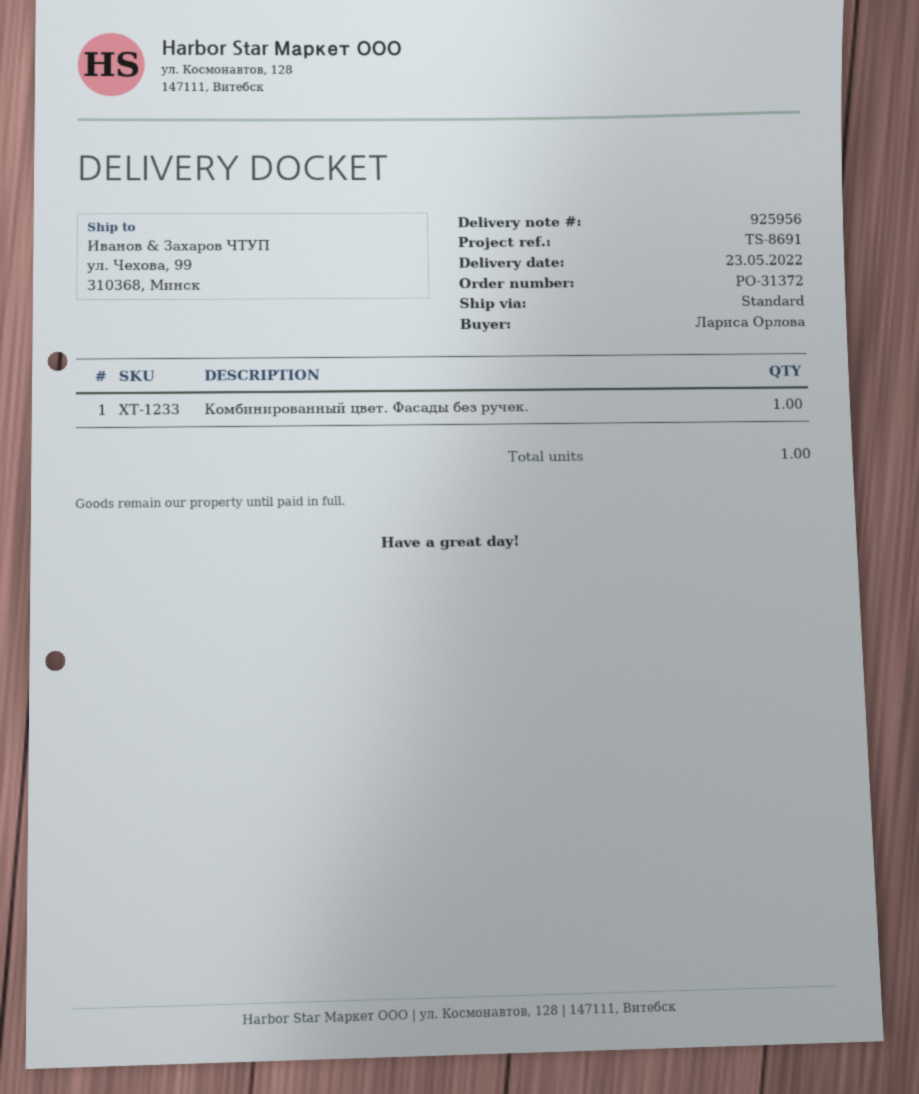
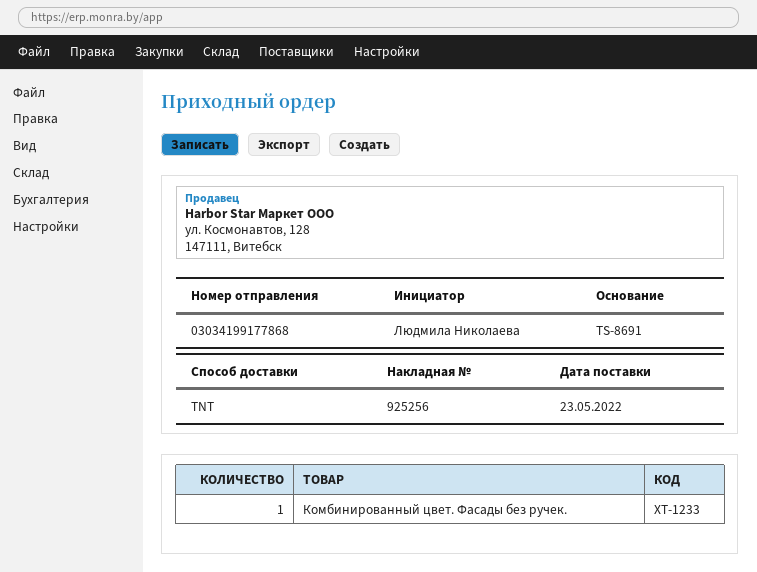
delivery note number: 925956 -> 925256
ordered by: Лариса Орлова -> Людмила Николаева
shipping method: standard -> TNT

